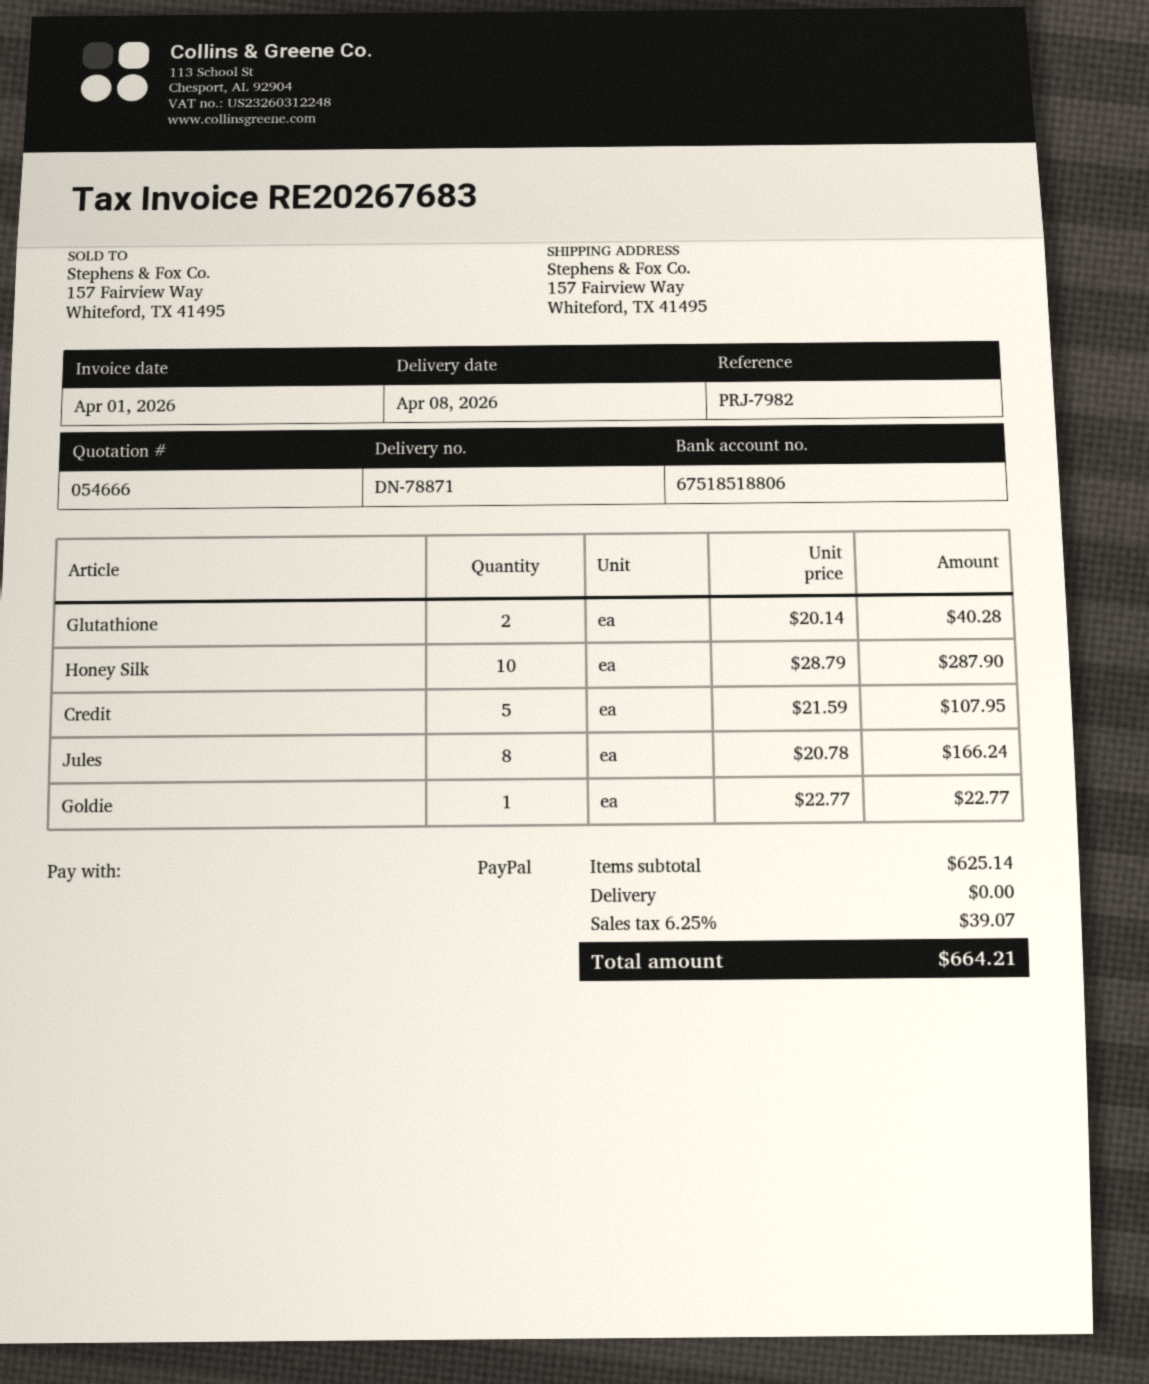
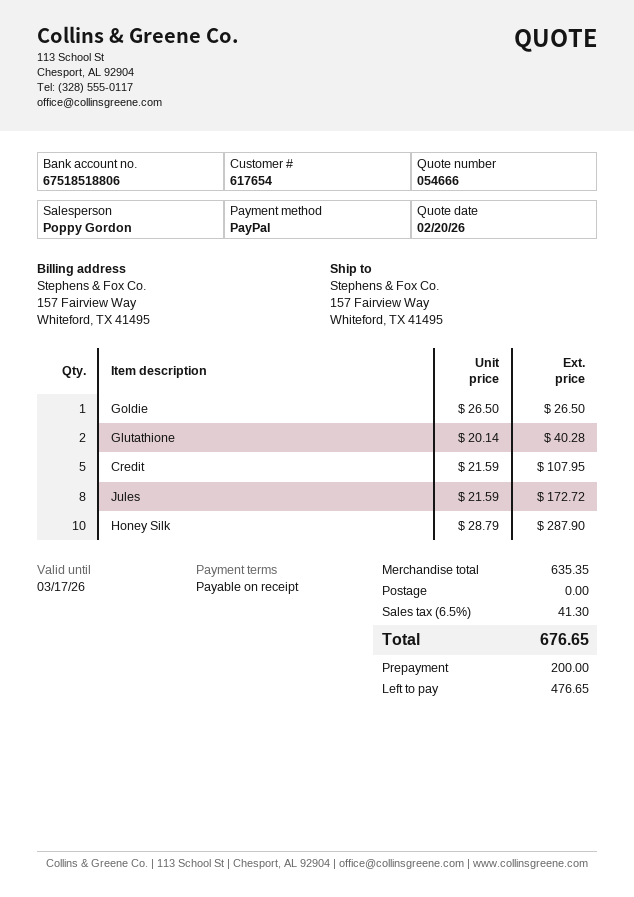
Jules: 8 x 20.78 = 166.24 -> 8 x 21.59 = 172.72
Goldie: 1 x 22.77 = 22.77 -> 1 x 26.50 = 26.50
subtotal: 625.14 -> 635.35
tax: 6.25% = 39.07 -> 6.5% = 41.30
total: 664.21 -> 676.65

